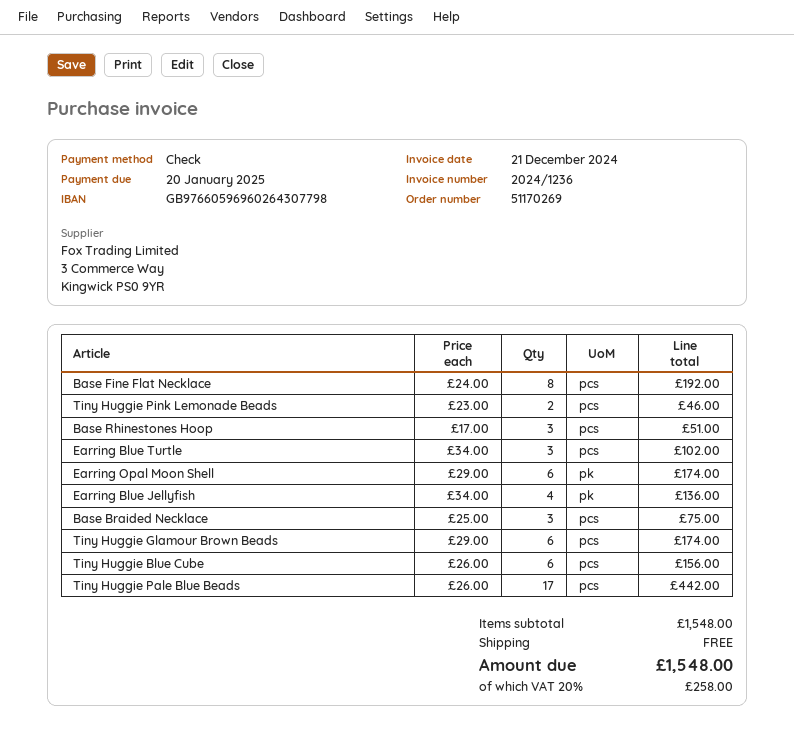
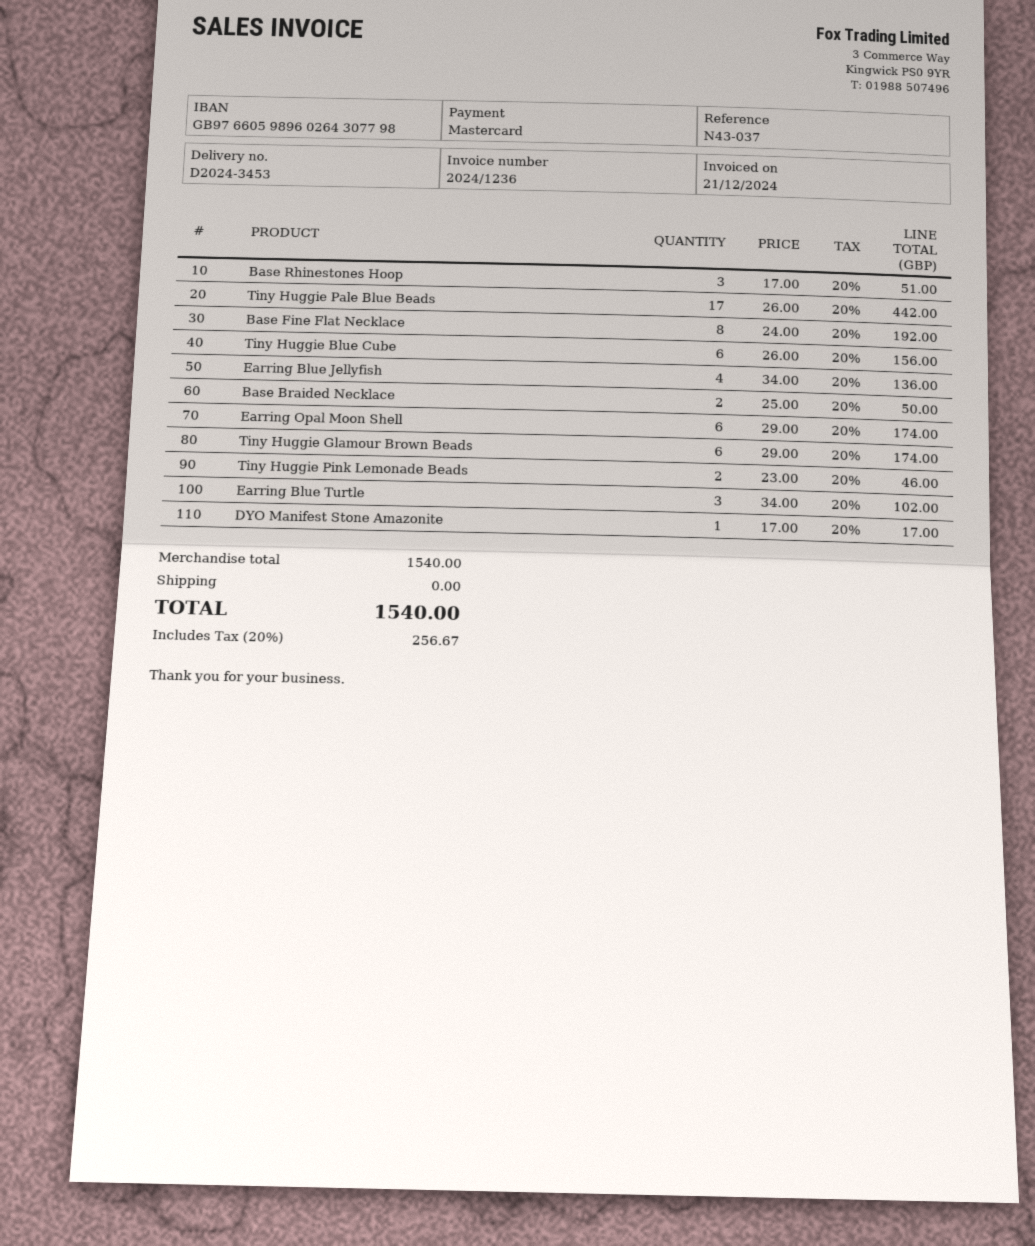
payment method: cheque -> Mastercard
bank account: GB97660596960264307798 -> GB97660598960264307798
Base Braided Necklace: 3 x 25.00 = 75.00 -> 2 x 25.00 = 50.00
DYO Manifest Stone Amazonite: none -> 1 x 17.00 = 17.00
subtotal: 1548.00 -> 1540.00
tax: 20% = 258.00 -> 20% = 256.67
total: 1548.00 -> 1540.00

